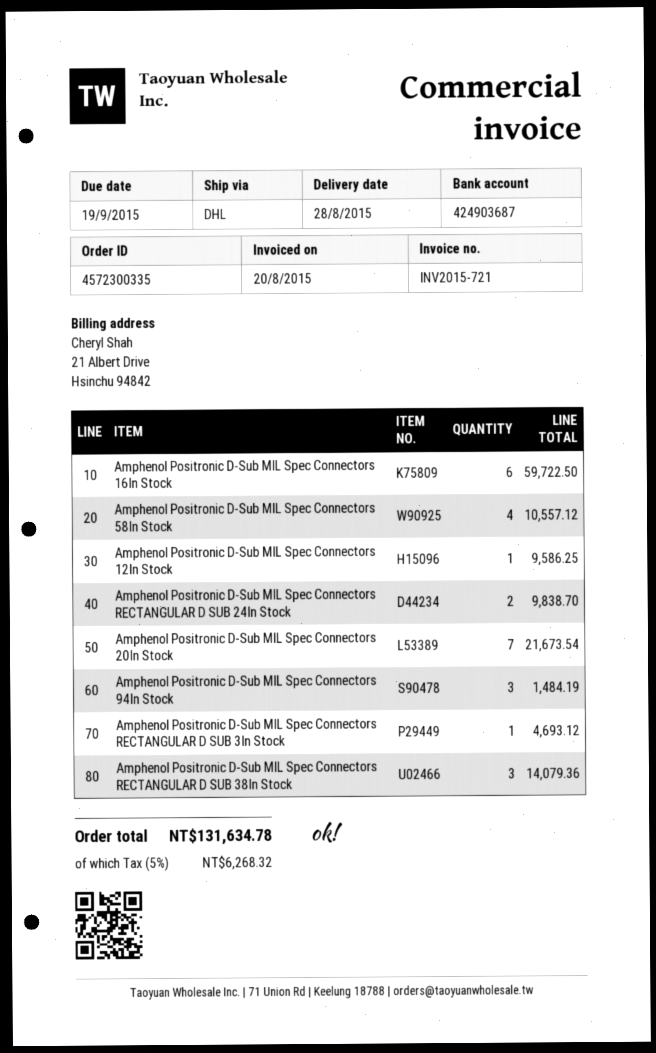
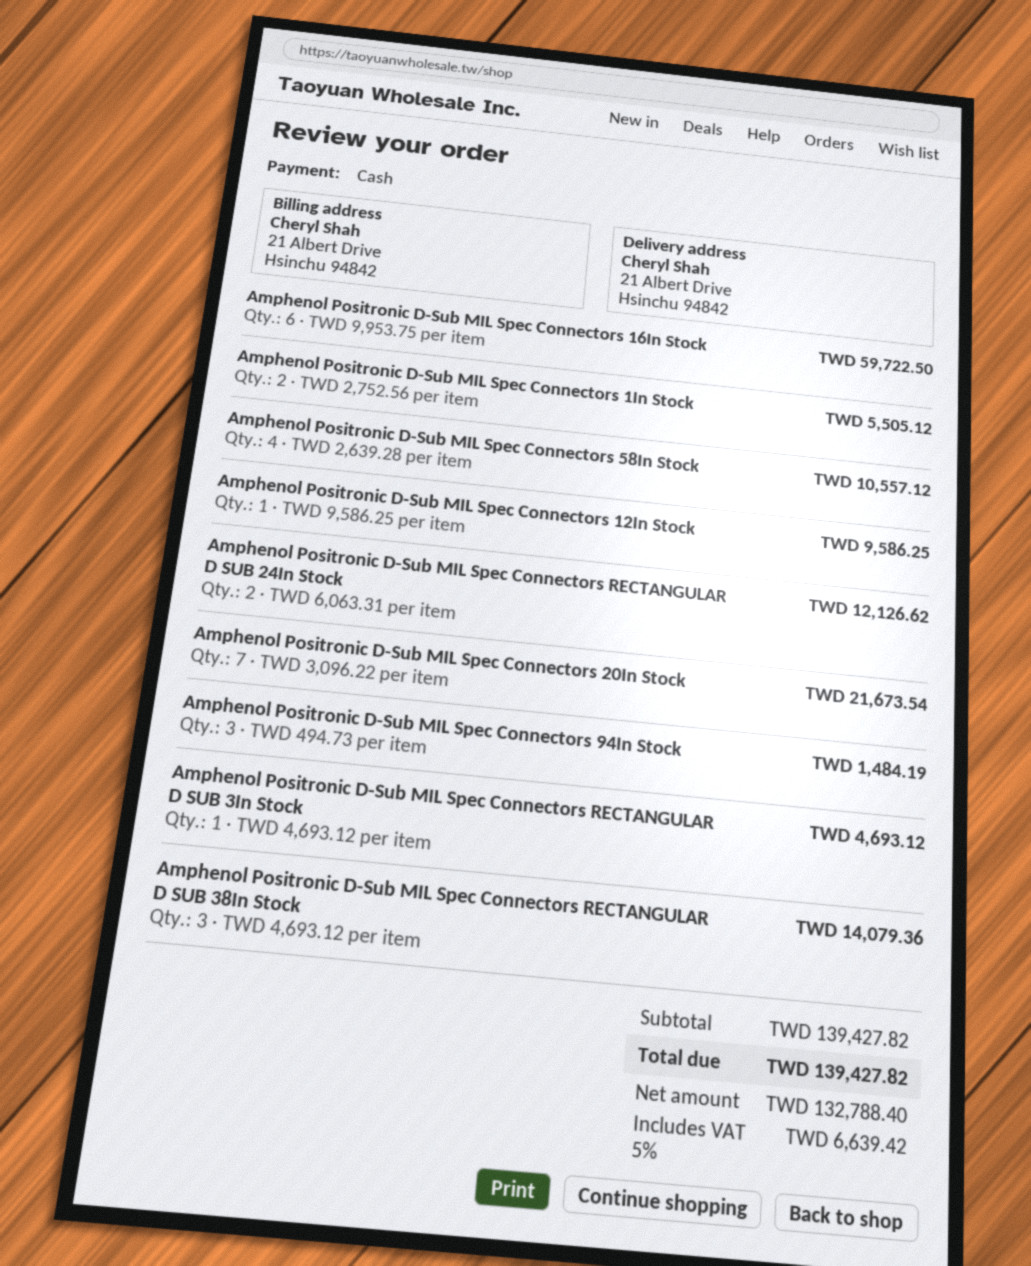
Amphenol Positronic D-Sub MIL Spec Connectors RECTANGULAR D SUB 24In Stock: 2 for 9838.70 -> 2 for 12126.62
Amphenol Positronic D-Sub MIL Spec Connectors 1In Stock: none -> 2 for 5505.12
tax: 5% = 6268.32 -> 5% = 6639.42
total: 131634.78 -> 139427.82

